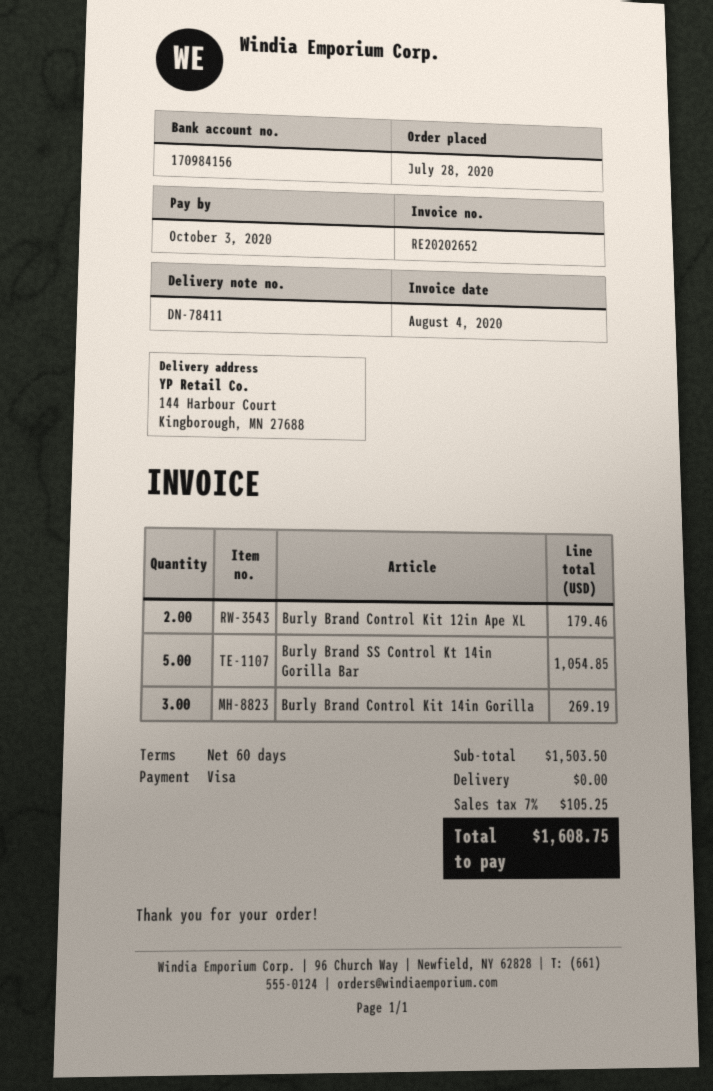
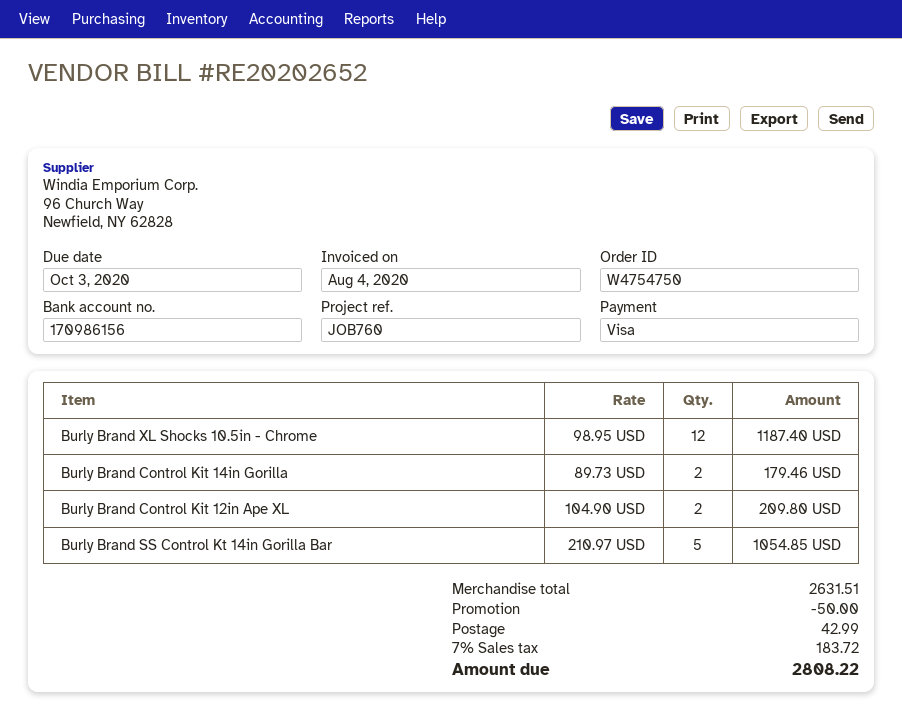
bank account: 170984156 -> 170986156
Burly Brand Control Kit 12in Ape XL: 2 for 179.46 -> 2 for 209.80
Burly Brand Control Kit 14in Gorilla: 3 for 269.19 -> 2 for 179.46
Burly Brand XL Shocks 10.5in - Chrome: none -> 12 for 1187.40
subtotal: 1503.50 -> 2631.51
discount: none -> 50.00
shipping: 0.00 -> 42.99
tax: 7% = 105.25 -> 7% = 183.72
total: 1608.75 -> 2808.22

